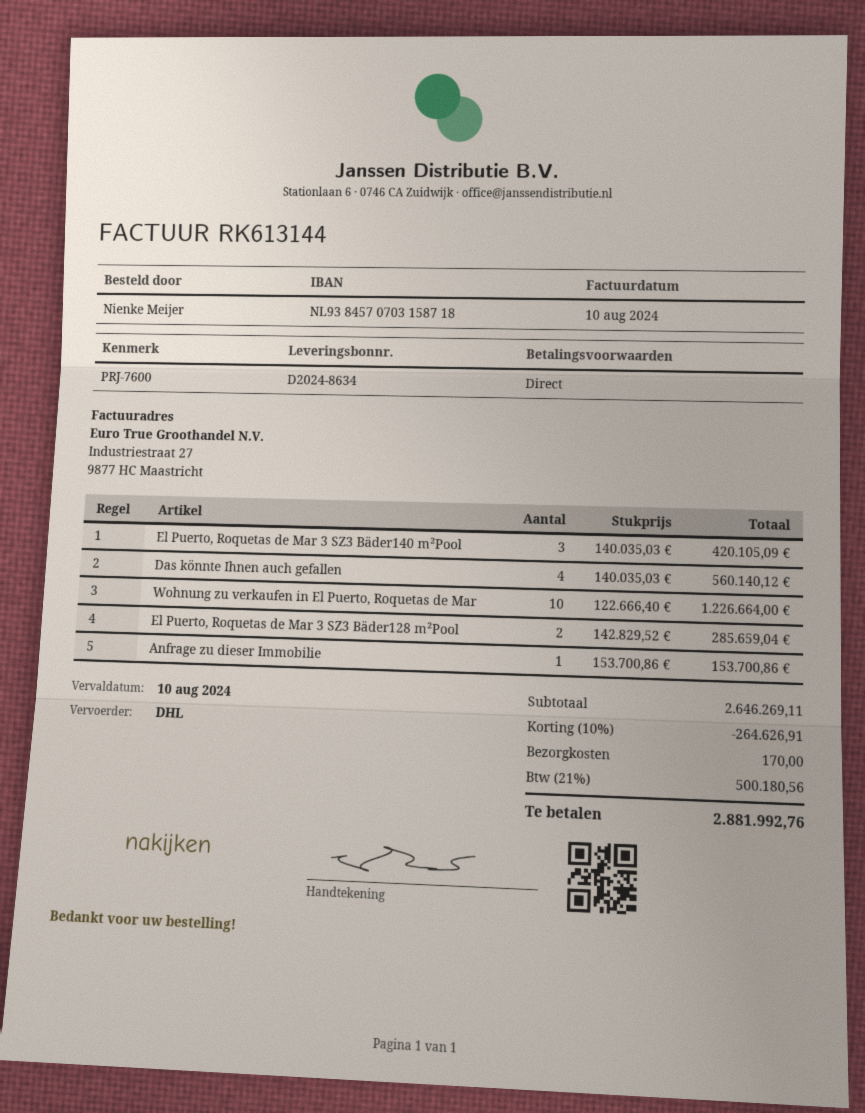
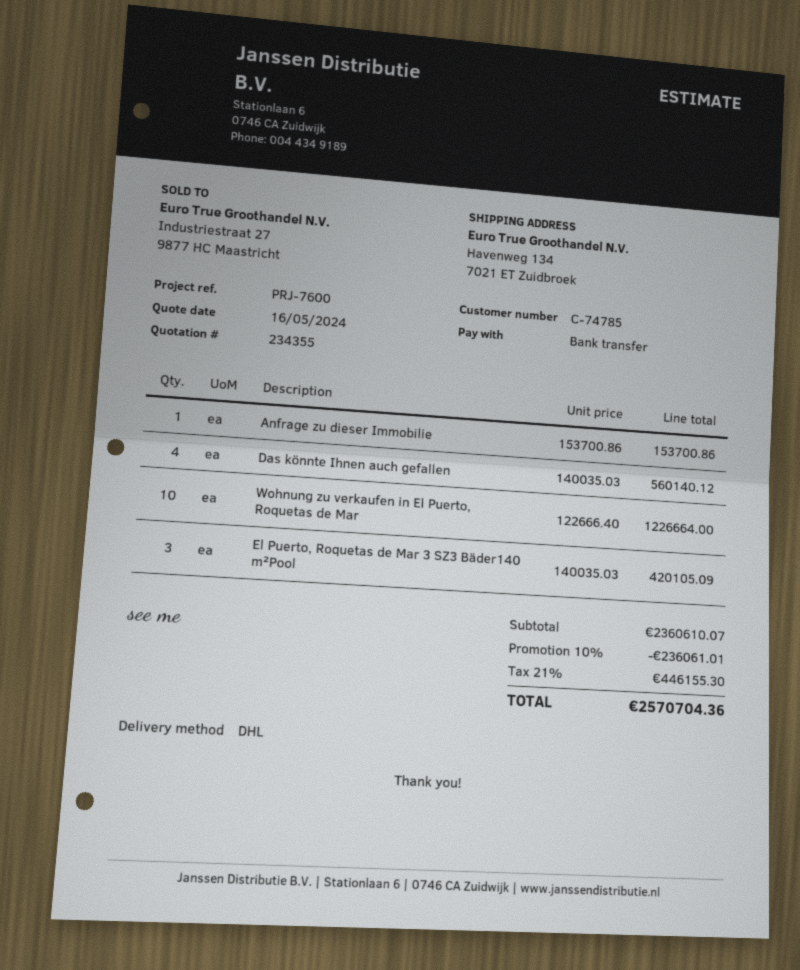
El Puerto, Roquetas de Mar 3 SZ3 Bäder128 m²Pool: 2 x 142829.52 = 285659.04 -> none
subtotal: 2646269.11 -> 2360610.07
discount: 10% = 264626.91 -> 10% = 236061.01
shipping: 170.00 -> none
tax: 21% = 500180.56 -> 21% = 446155.30
total: 2881992.76 -> 2570704.36

